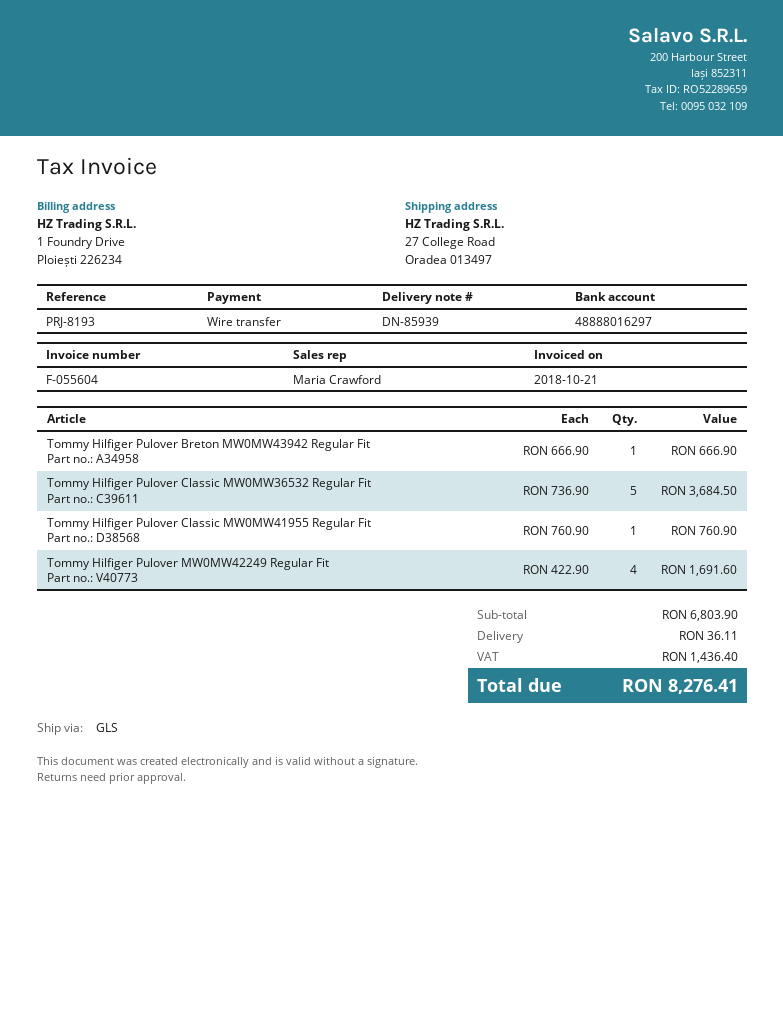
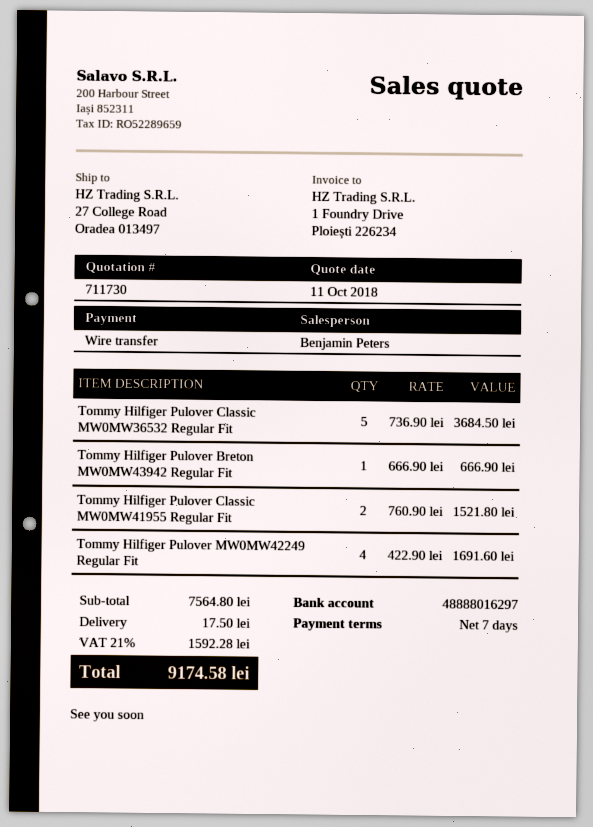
sales rep: Maria Crawford -> Benjamin Peters
Tommy Hilfiger Pulover Classic MW0MW41955 Regular Fit: 1 x 760.90 = 760.90 -> 2 x 760.90 = 1521.80
subtotal: 6803.90 -> 7564.80
shipping: 36.11 -> 17.50
tax: 1436.40 -> 1592.28
total: 8276.41 -> 9174.58

